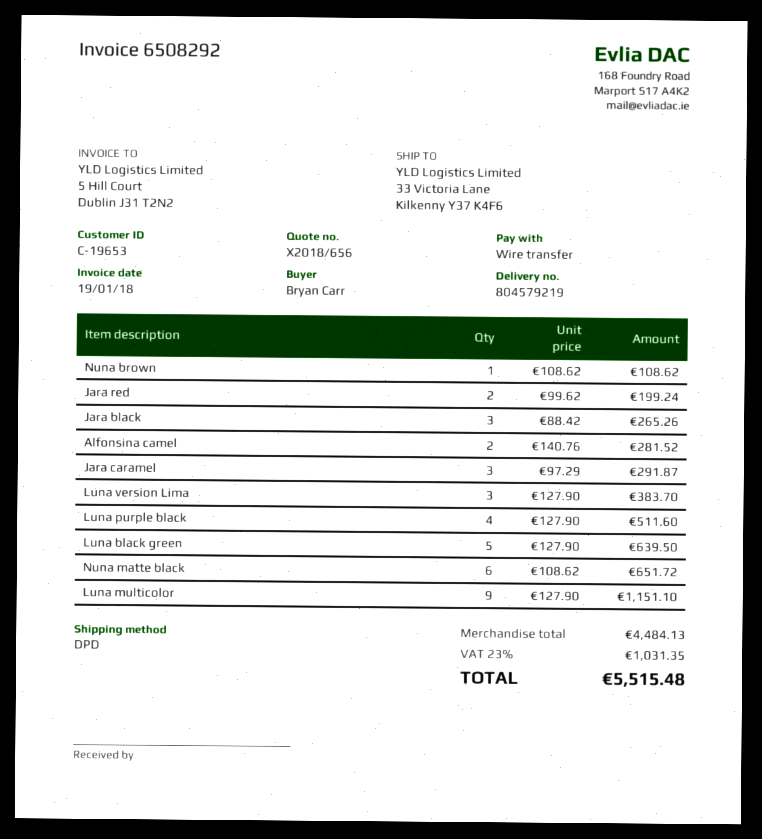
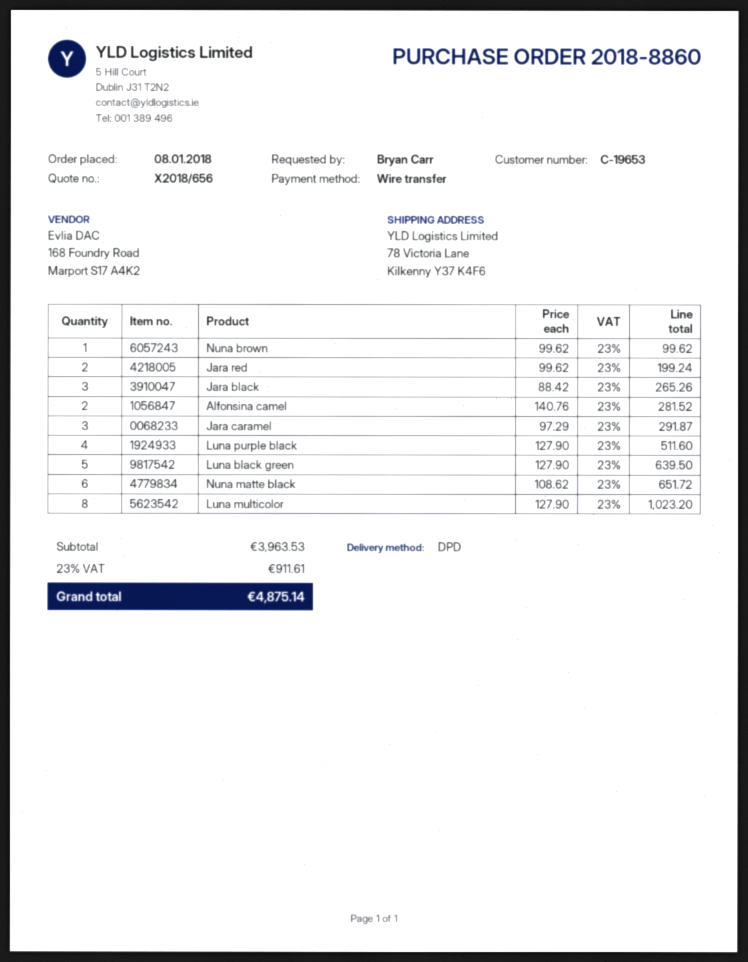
ship to: 33 Victoria Lane, Kilkenny Y37 K4F6 -> 78 Victoria Lane, Kilkenny Y37 K4F6
Nuna brown: 1 x 108.62 = 108.62 -> 1 x 99.62 = 99.62
Luna version Lima: 3 x 127.90 = 383.70 -> none
Luna multicolor: 9 x 127.90 = 1151.10 -> 8 x 127.90 = 1023.20
subtotal: 4484.13 -> 3963.53
tax: 23% = 1031.35 -> 23% = 911.61
total: 5515.48 -> 4875.14

